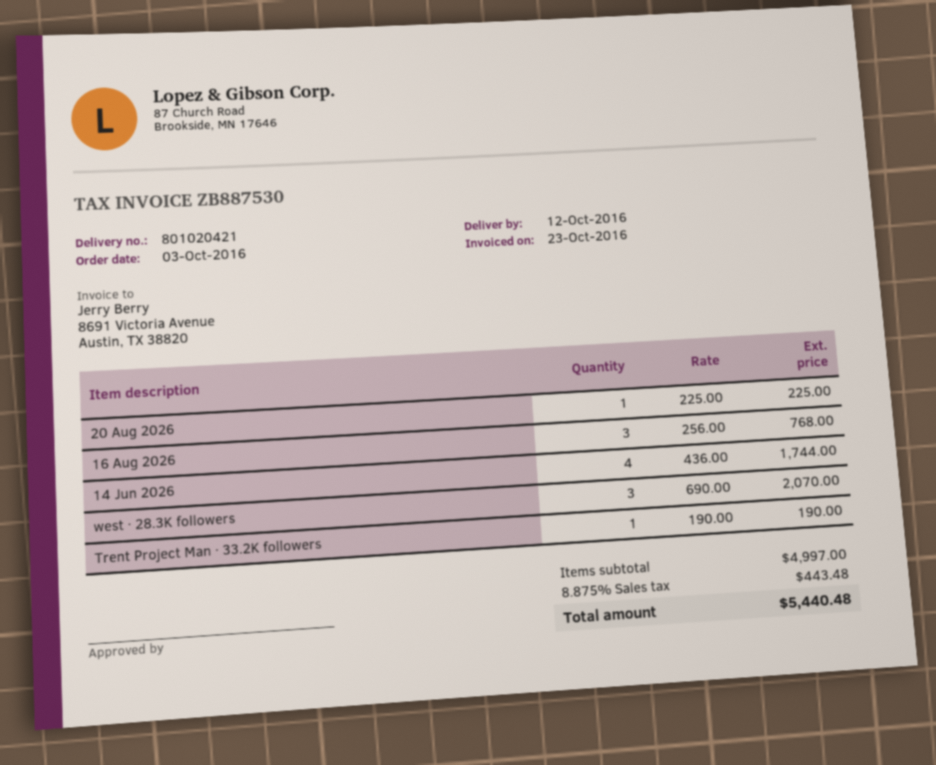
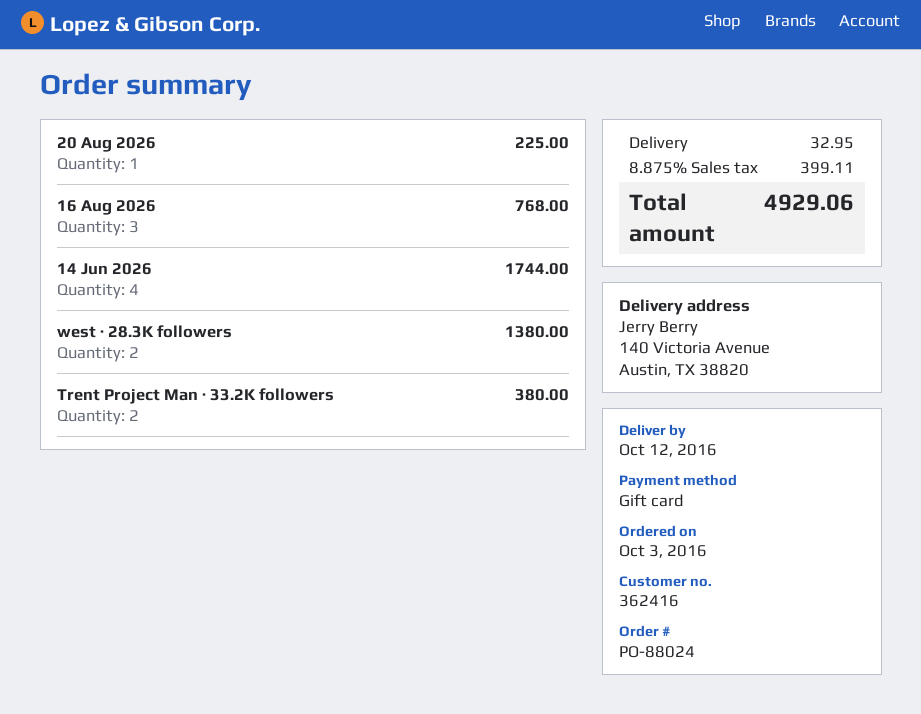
west · 28.3K followers: 3 for 2070.00 -> 2 for 1380.00
Trent Project Man · 33.2K followers: 1 for 190.00 -> 2 for 380.00
shipping: none -> 32.95
tax: 8.875% = 443.48 -> 8.875% = 399.11
total: 5440.48 -> 4929.06

